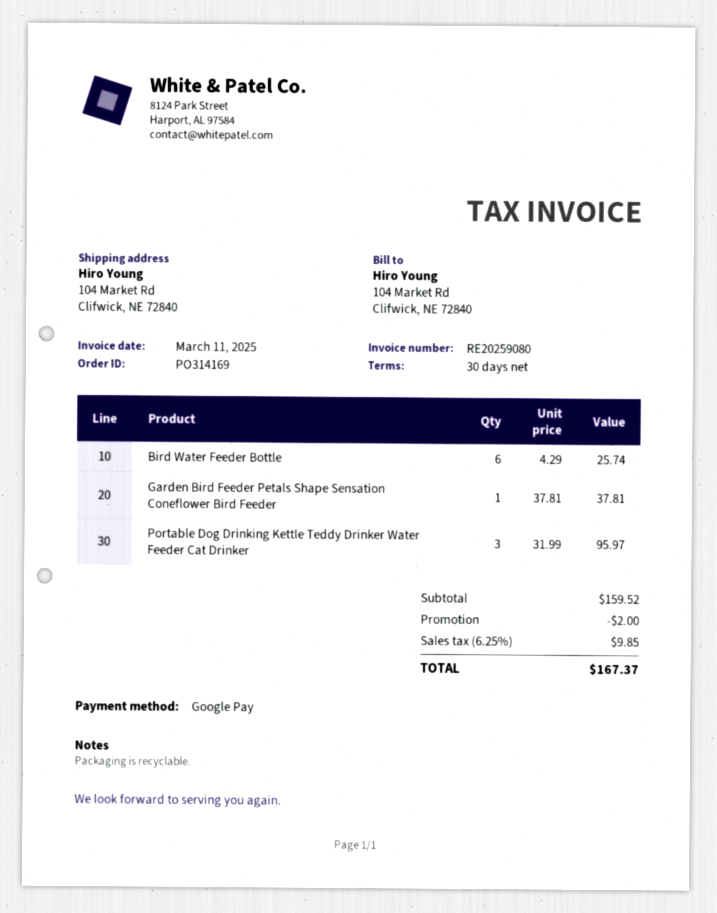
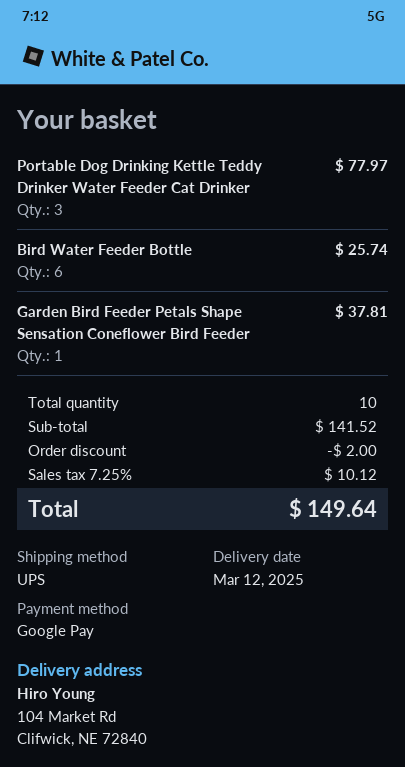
Portable Dog Drinking Kettle Teddy Drinker Water Feeder Cat Drinker: 3 for 95.97 -> 3 for 77.97
subtotal: 159.52 -> 141.52
tax: 6.25% = 9.85 -> 7.25% = 10.12
total: 167.37 -> 149.64

